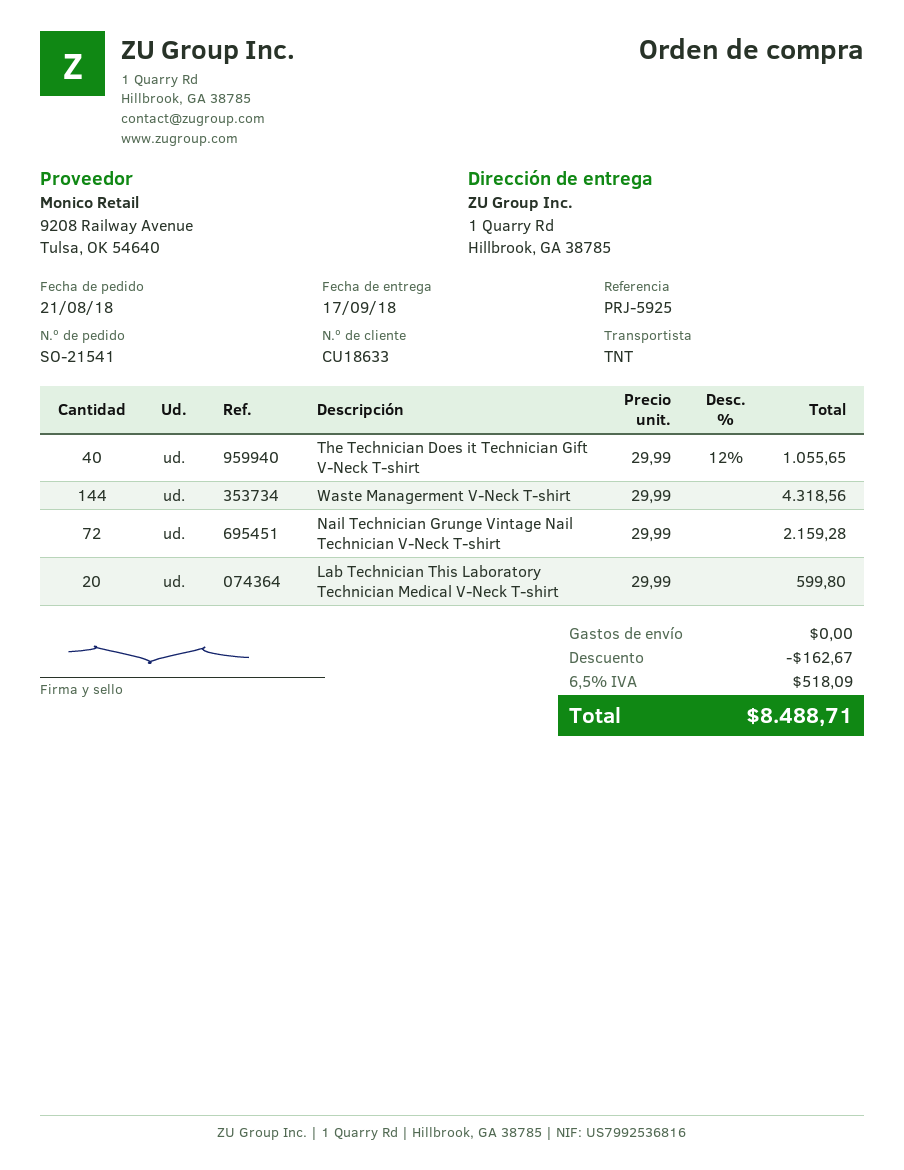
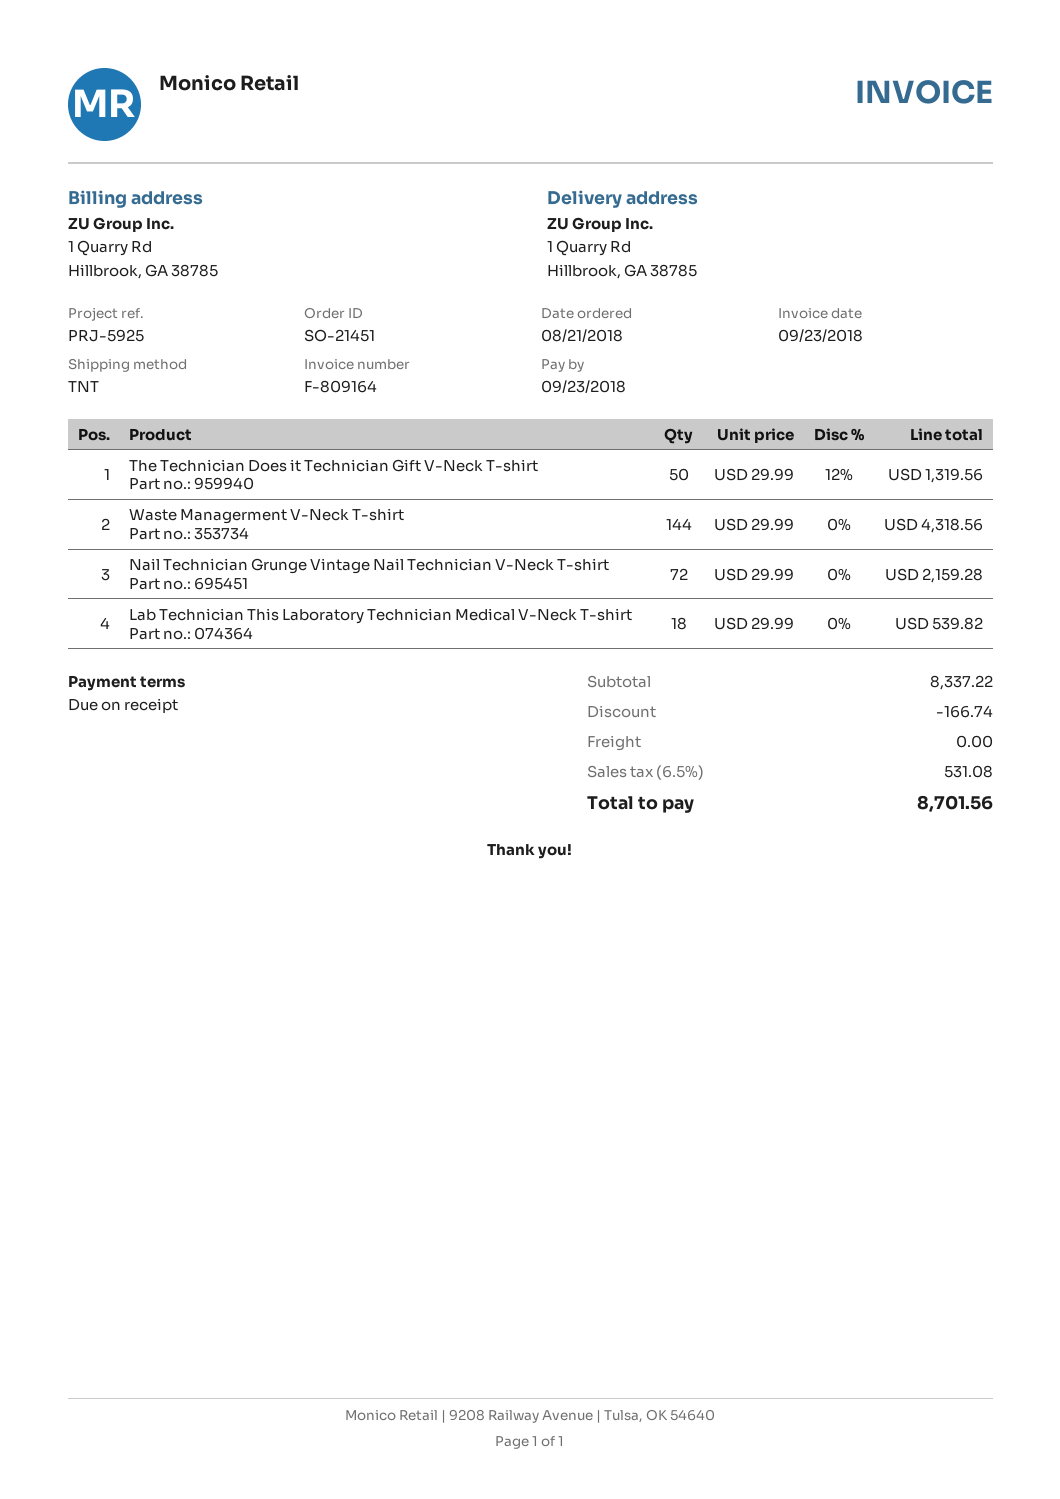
order number: SO-21541 -> SO-21451
The Technician Does it Technician Gift V-Neck T-shirt: 40 x 29.99 - 12% = 1055.65 -> 50 x 29.99 - 12% = 1319.56
Lab Technician This Laboratory Technician Medical V-Neck T-shirt: 20 x 29.99 = 599.80 -> 18 x 29.99 = 539.82
discount: 162.67 -> 166.74
tax: 6.5% = 518.09 -> 6.5% = 531.08
total: 8488.71 -> 8701.56

